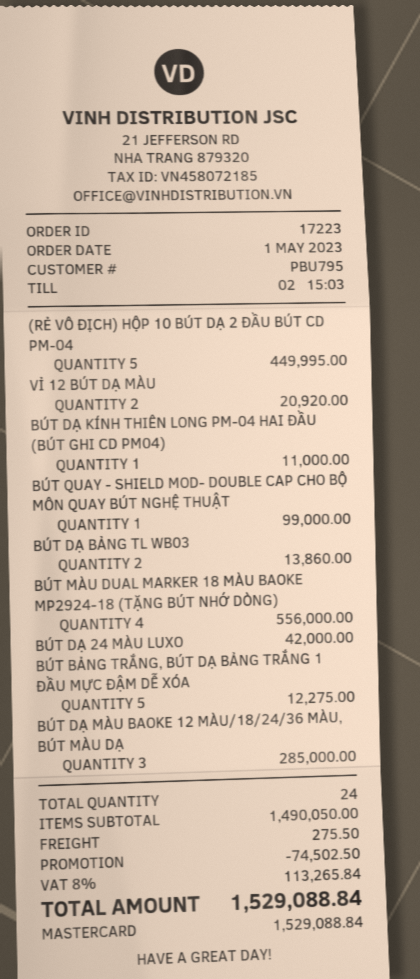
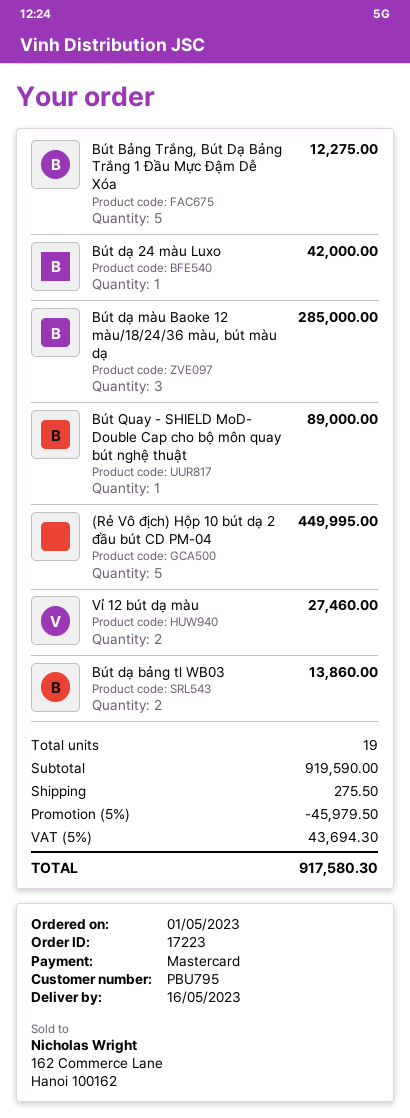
VỈ 12 BÚT DẠ MÀU: 2 for 20920.00 -> 2 for 27460.00
BÚT DẠ KÍNH THIÊN LONG PM-04 HAI ĐẦU (BÚT GHI CD PM04): 1 for 11000.00 -> none
BÚT QUAY - SHIELD MOD- DOUBLE CAP CHO BỘ MÔN QUAY BÚT NGHỆ THUẬT: 1 for 99000.00 -> 1 for 89000.00
BÚT MÀU DUAL MARKER 18 MÀU BAOKE MP2924-18 (TẶNG BÚT NHỚ DÒNG): 4 for 556000.00 -> none
total quantity: 24 -> 19
subtotal: 1490050.00 -> 919590.00
discount: 74502.50 -> 45979.50
tax: 8% = 113265.84 -> 5% = 43694.30
total: 1529088.84 -> 917580.30

